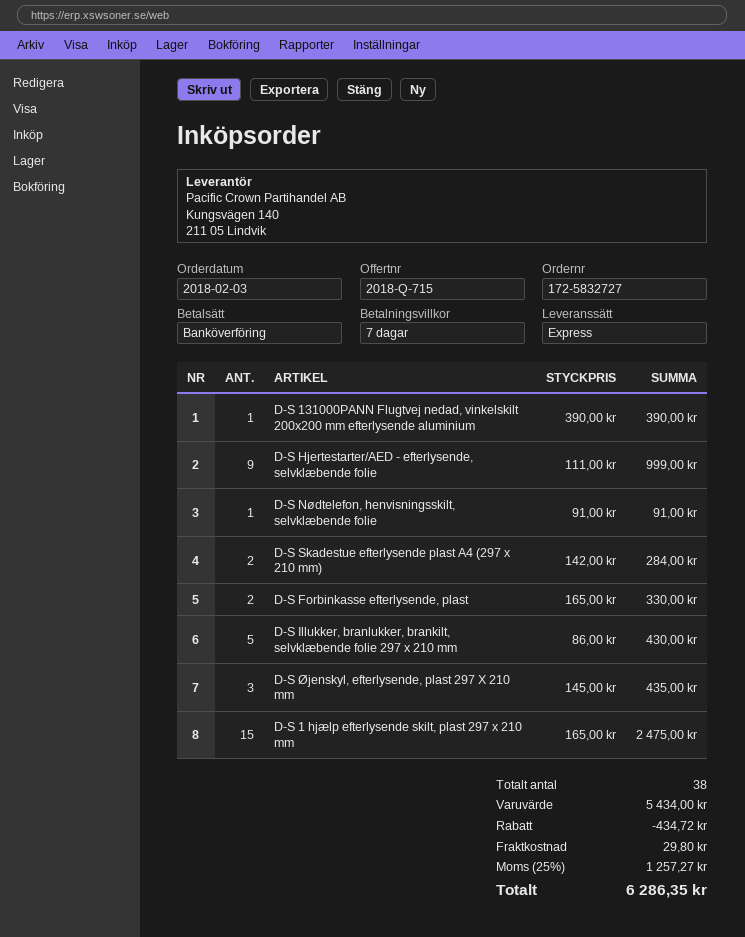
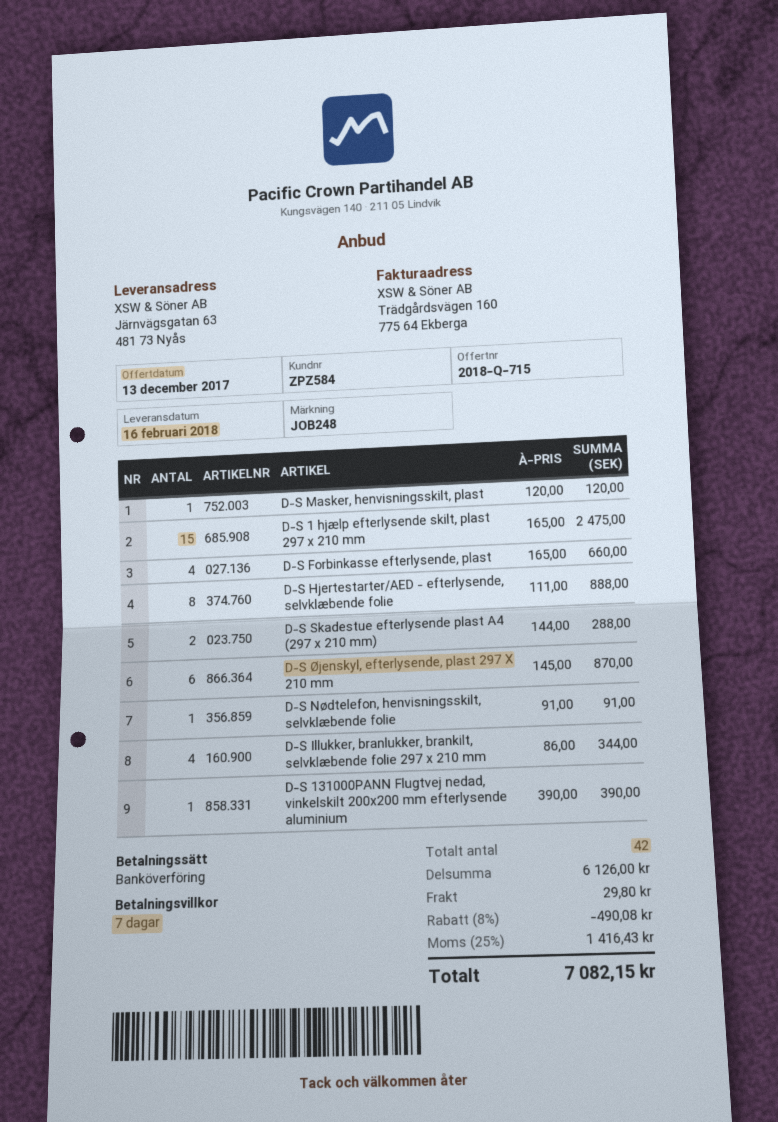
D-S Hjertestarter/AED - efterlysende, selvklæbende folie: 9 x 111.00 = 999.00 -> 8 x 111.00 = 888.00
D-S Skadestue efterlysende plast A4 (297 x 210 mm): 2 x 142.00 = 284.00 -> 2 x 144.00 = 288.00
D-S Forbinkasse efterlysende, plast: 2 x 165.00 = 330.00 -> 4 x 165.00 = 660.00
D-S Illukker, branlukker, brankilt, selvklæbende folie 297 x 210 mm: 5 x 86.00 = 430.00 -> 4 x 86.00 = 344.00
D-S Øjenskyl, efterlysende, plast 297 X 210 mm: 3 x 145.00 = 435.00 -> 6 x 145.00 = 870.00
D-S Masker, henvisningsskilt, plast: none -> 1 x 120.00 = 120.00
total quantity: 38 -> 42
subtotal: 5434.00 -> 6126.00
discount: 434.72 -> 490.08
tax: 25% = 1257.27 -> 25% = 1416.43
total: 6286.35 -> 7082.15

